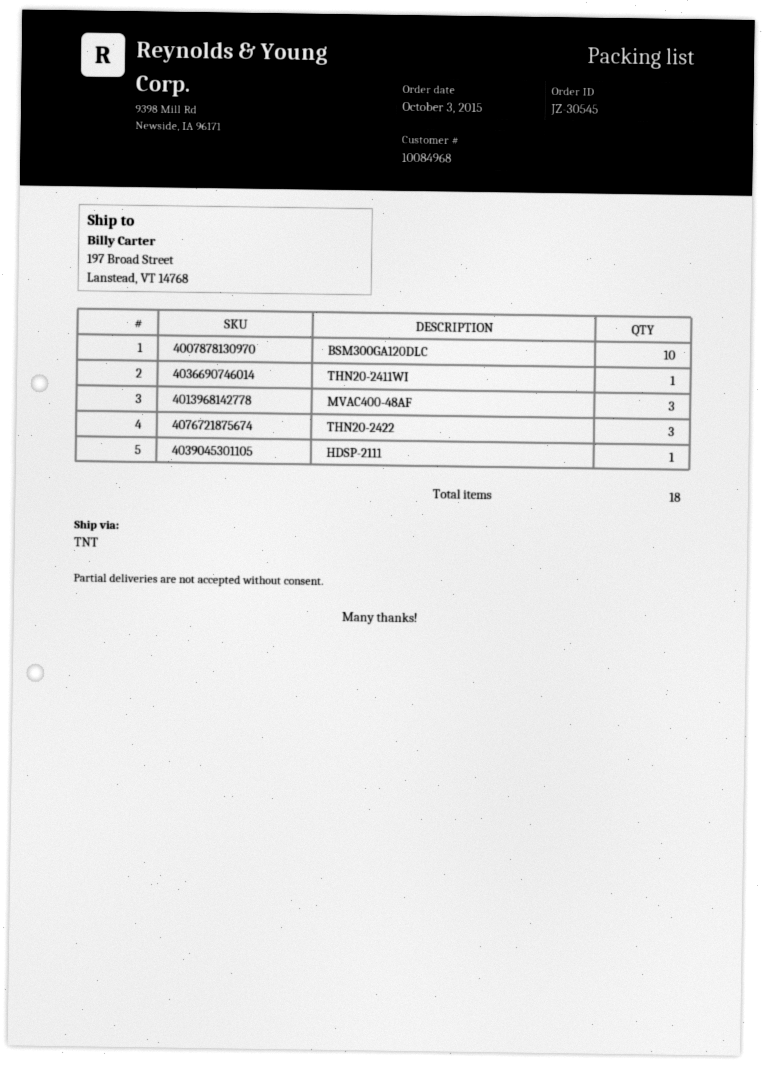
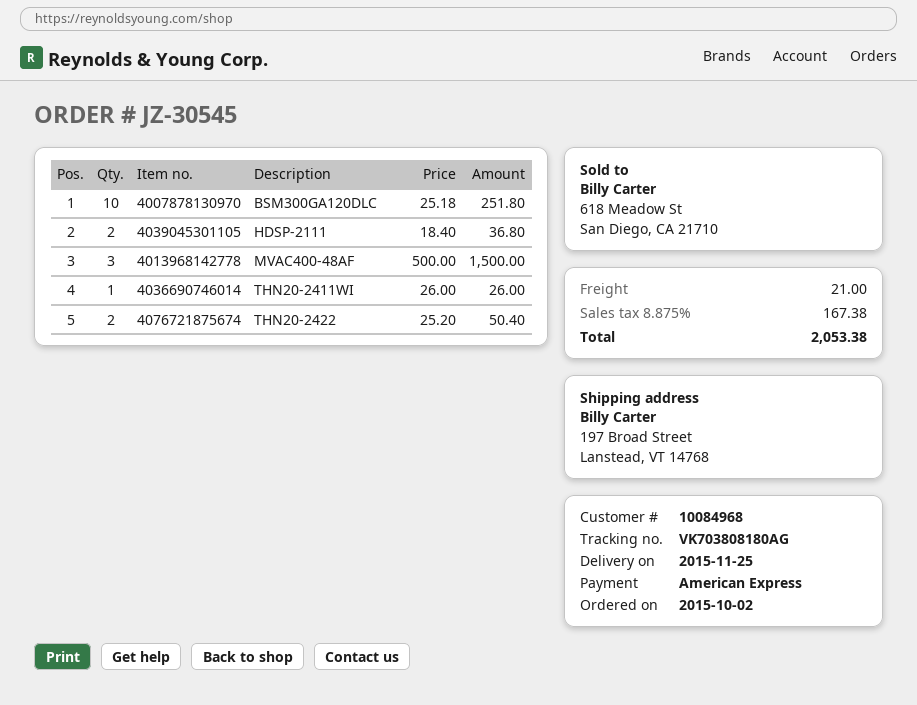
order date: 2015-10-03 -> 2015-10-02
THN20-2422: 3 -> 2
HDSP-2111: 1 -> 2

